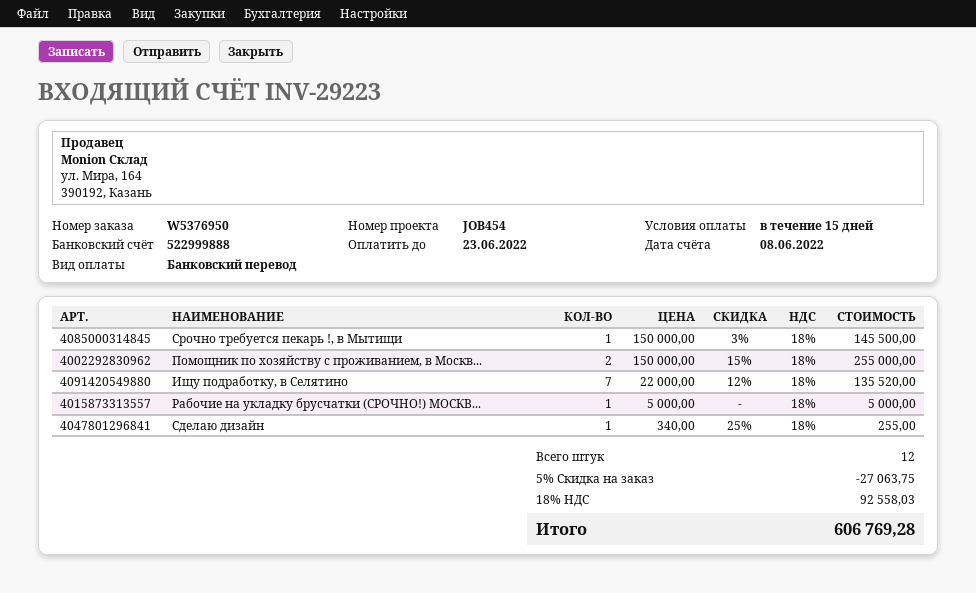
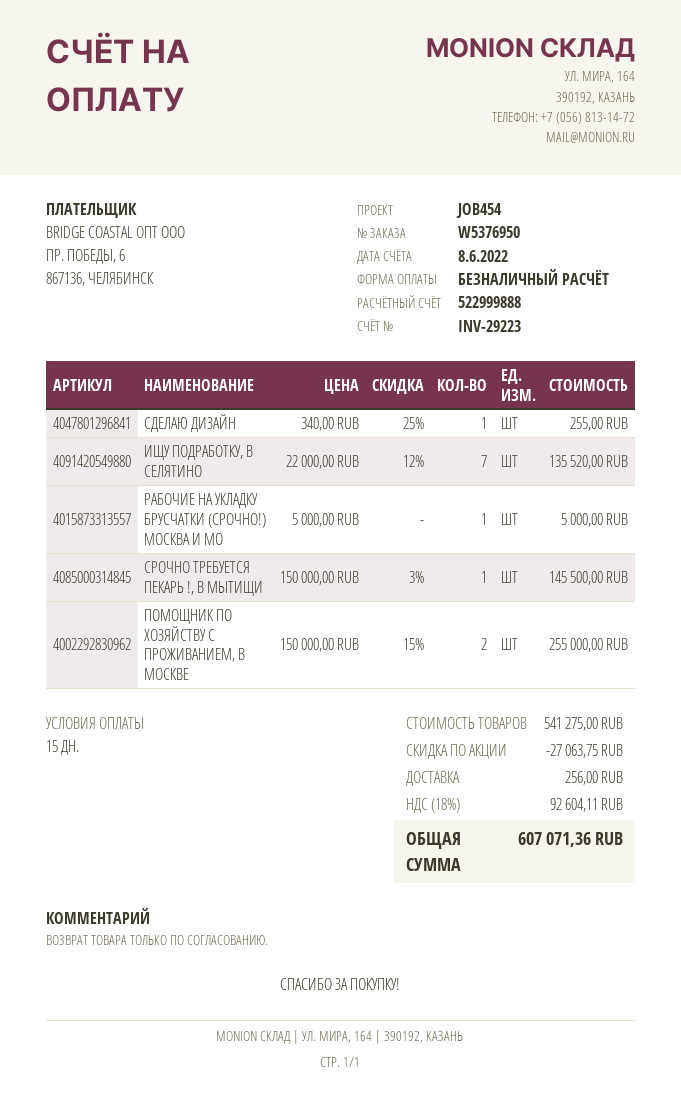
shipping: none -> 256.00
tax: 18% = 92558.03 -> 18% = 92604.11
total: 606769.28 -> 607071.36

